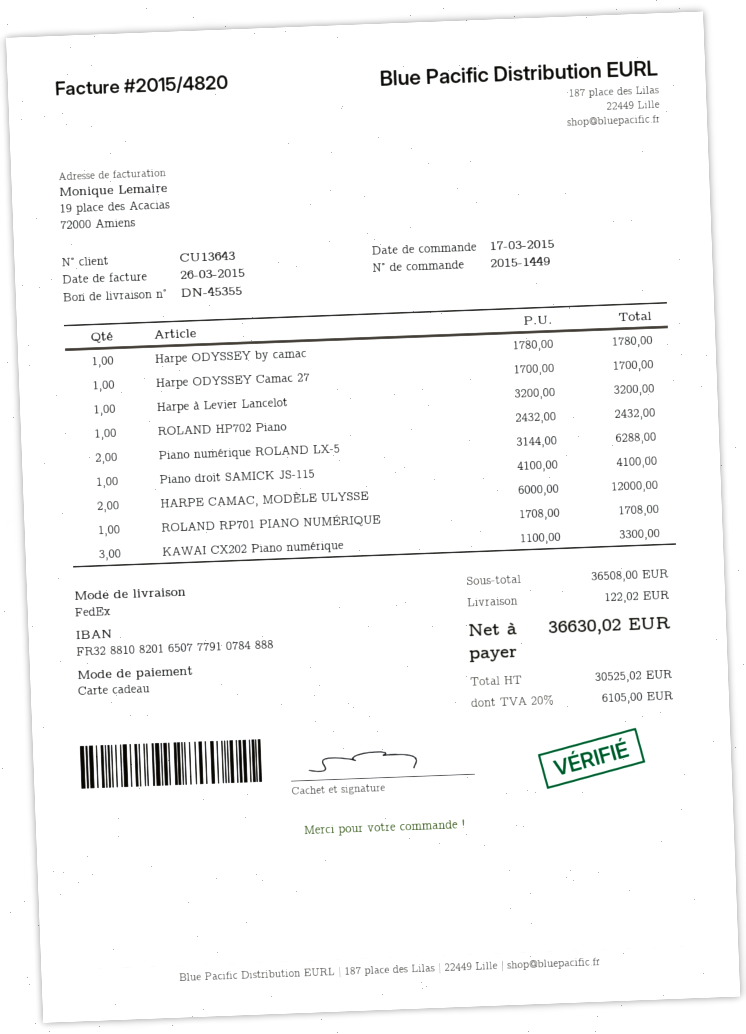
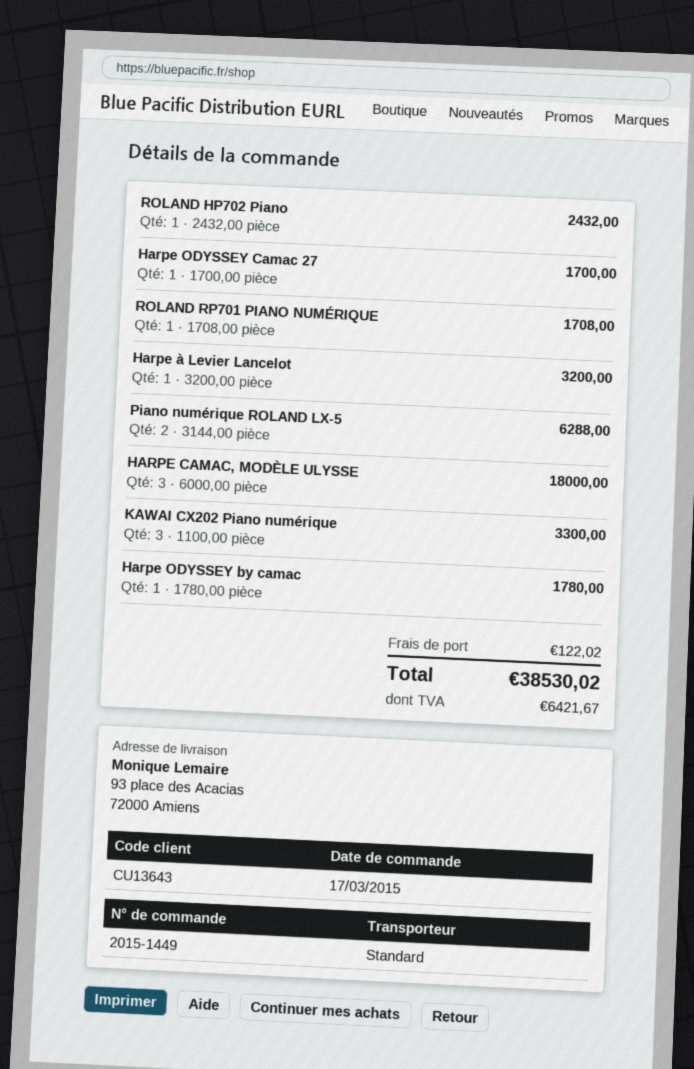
shipping method: FedEx -> standard
Piano droit SAMICK JS-115: 1 x 4100.00 = 4100.00 -> none
HARPE CAMAC, MODÈLE ULYSSE: 2 x 6000.00 = 12000.00 -> 3 x 6000.00 = 18000.00
tax: 6105.00 -> 6421.67
total: 36630.02 -> 38530.02

